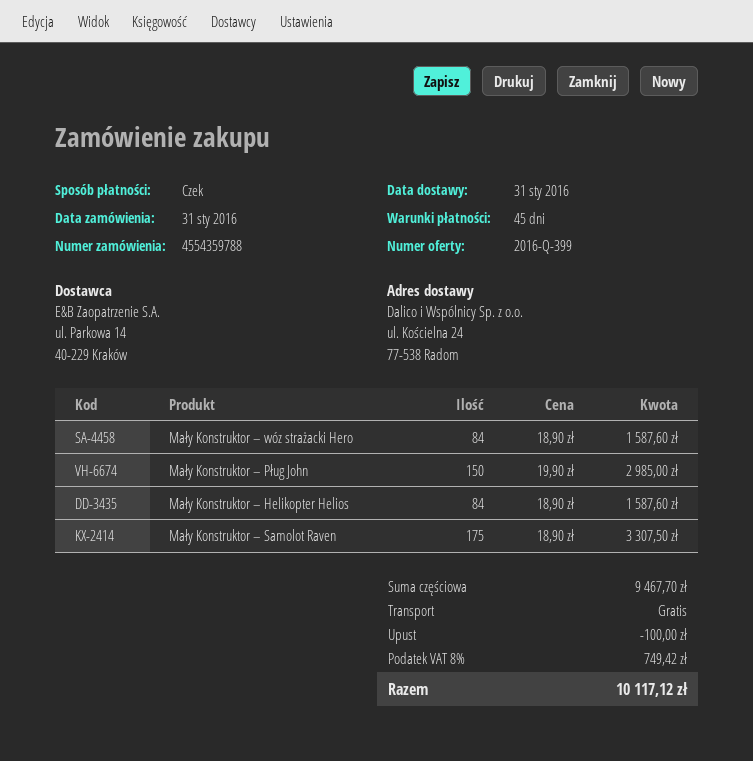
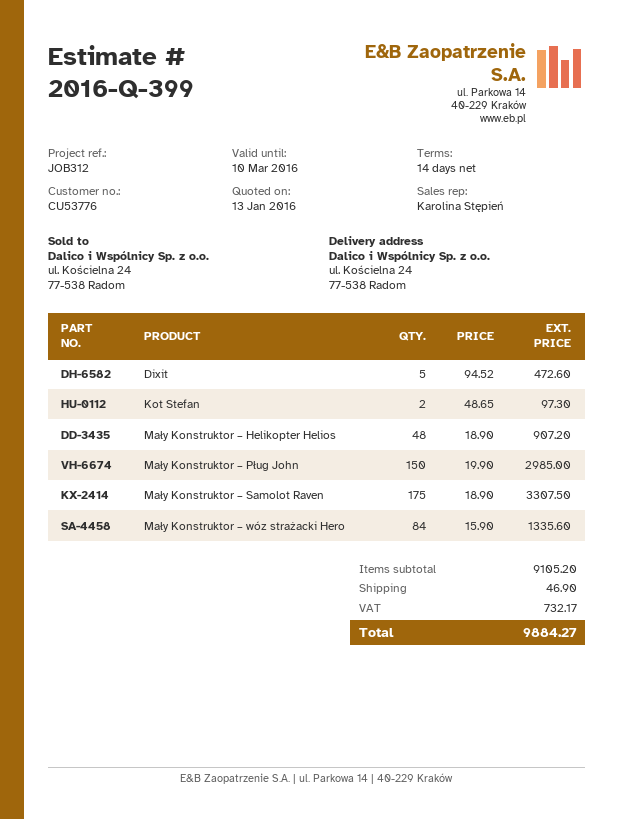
payment terms: 45 days -> 14 days
Mały Konstruktor – wóz strażacki Hero: 84 x 18.90 = 1587.60 -> 84 x 15.90 = 1335.60
Mały Konstruktor – Helikopter Helios: 84 x 18.90 = 1587.60 -> 48 x 18.90 = 907.20
Dixit: none -> 5 x 94.52 = 472.60
Kot Stefan: none -> 2 x 48.65 = 97.30
subtotal: 9467.70 -> 9105.20
discount: 100.00 -> none
shipping: 0.00 -> 46.90
tax: 749.42 -> 732.17
total: 10117.12 -> 9884.27

